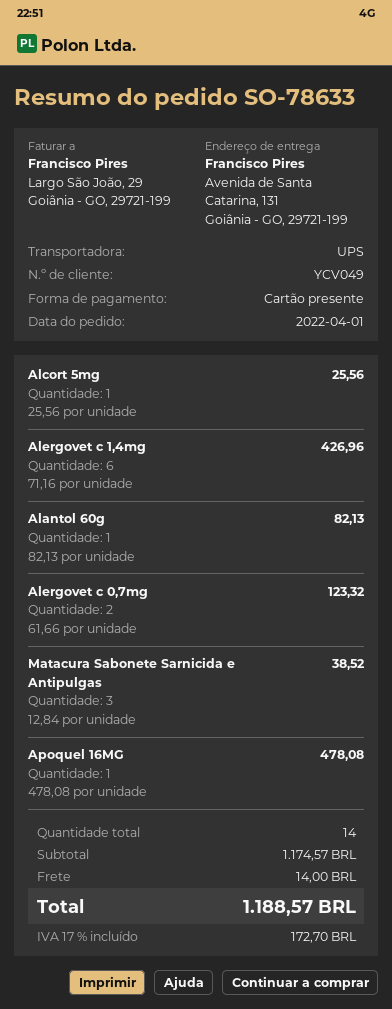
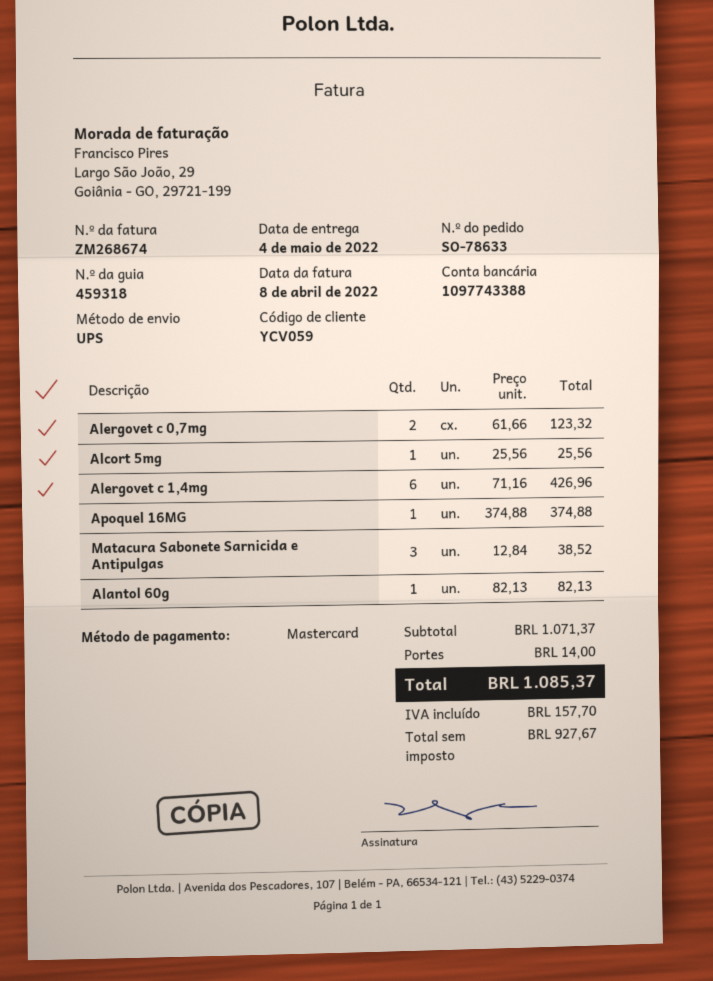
customer number: YCV049 -> YCV059
payment method: gift card -> Mastercard
Apoquel 16MG: 1 x 478.08 = 478.08 -> 1 x 374.88 = 374.88
subtotal: 1174.57 -> 1071.37
tax: 172.70 -> 157.70
total: 1188.57 -> 1085.37

